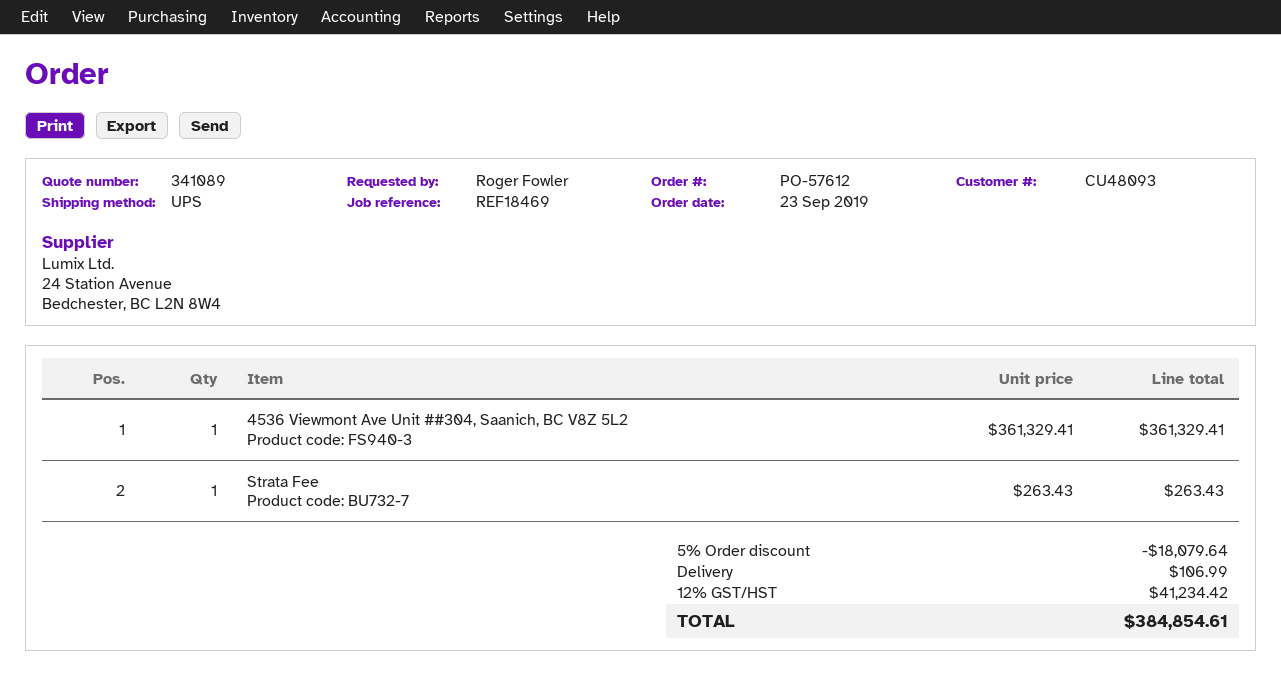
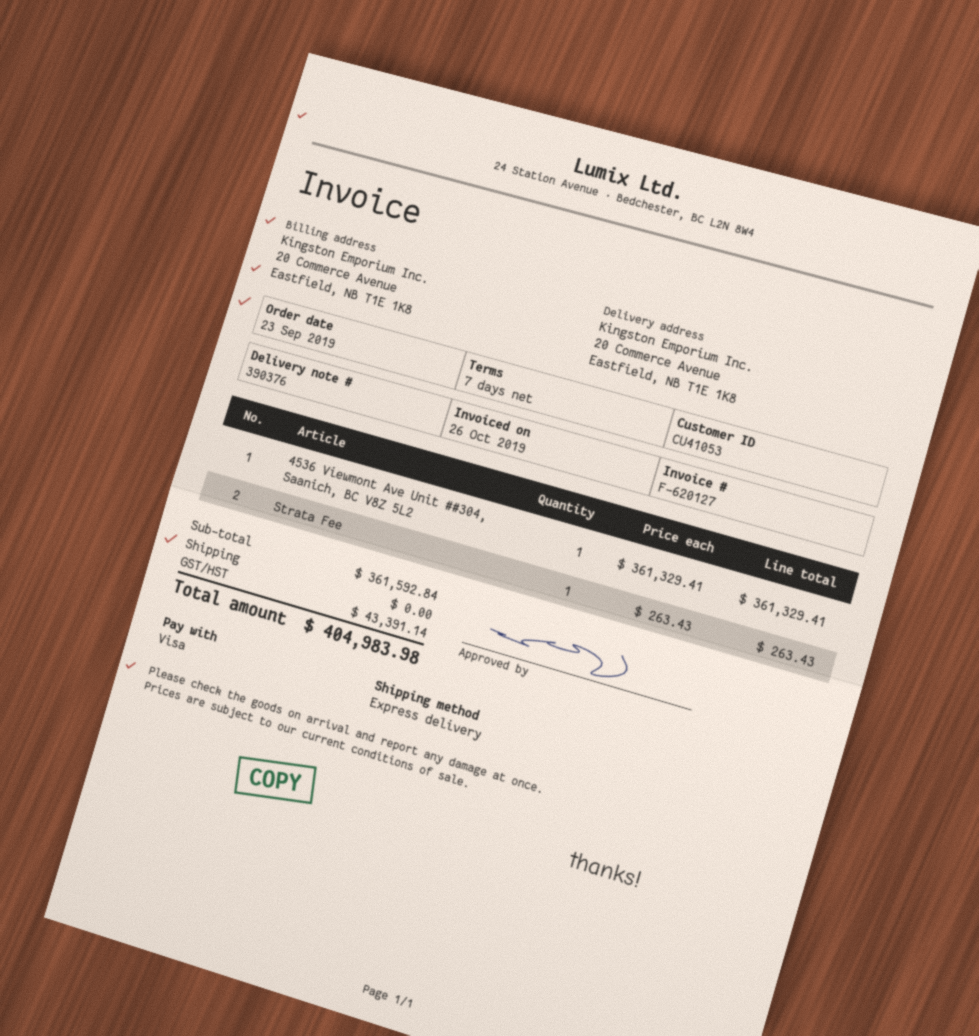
customer number: CU48093 -> CU41053
shipping method: UPS -> express
discount: 5% = 18079.64 -> none
shipping: 106.99 -> 0.00
tax: 41234.42 -> 43391.14
total: 384854.61 -> 404983.98

